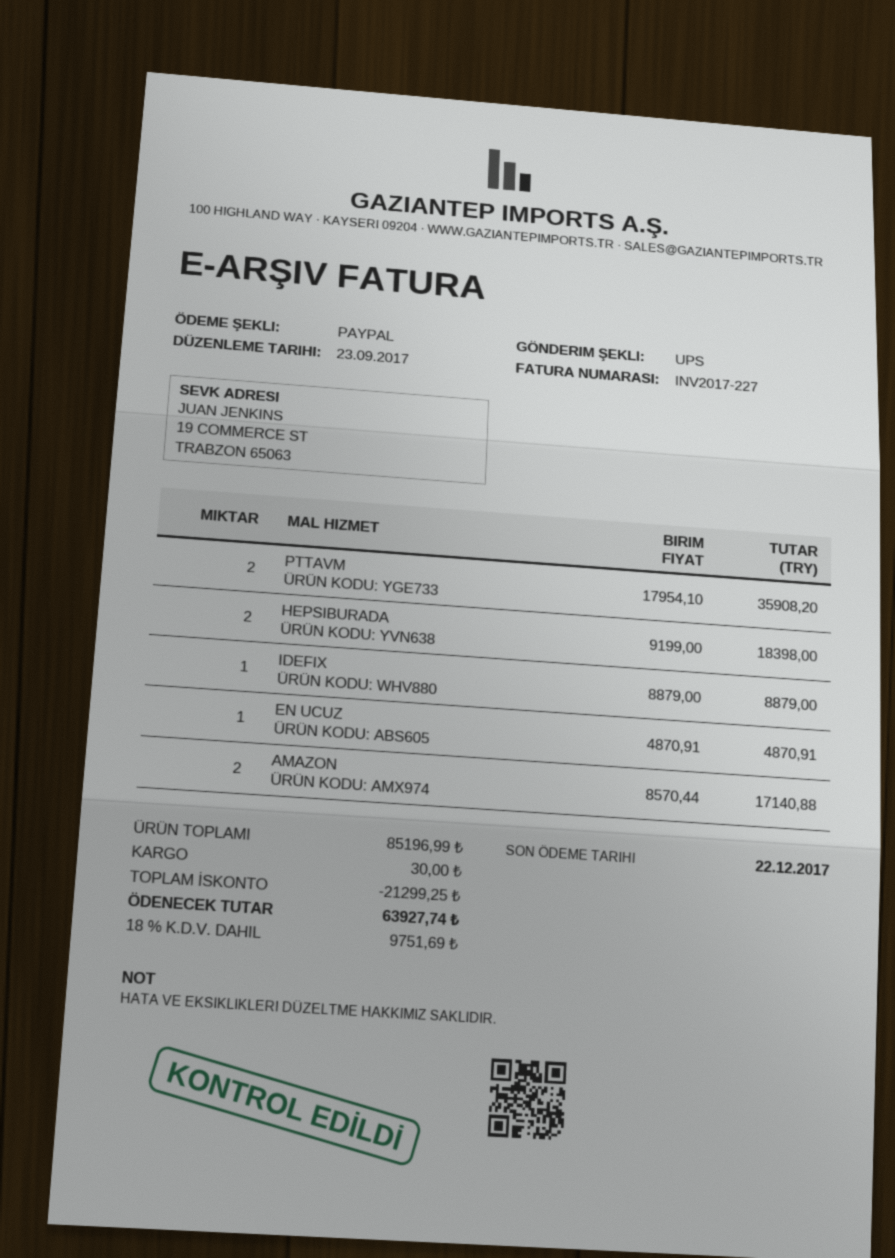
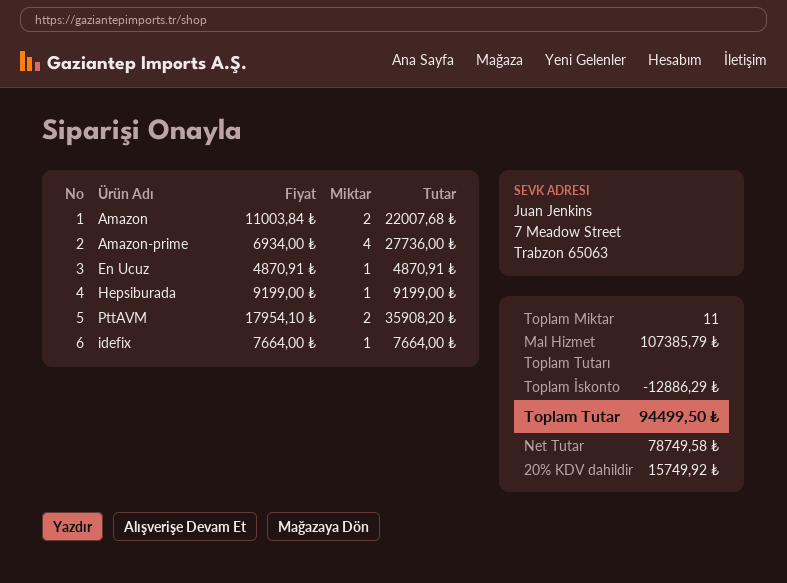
ship to: 19 COMMERCE ST, TRABZON 65063 -> 7 Meadow Street, Trabzon 65063
HEPSIBURADA: 2 x 9199.00 = 18398.00 -> 1 x 9199.00 = 9199.00
IDEFIX: 1 x 8879.00 = 8879.00 -> 1 x 7664.00 = 7664.00
AMAZON: 2 x 8570.44 = 17140.88 -> 2 x 11003.84 = 22007.68
Amazon-prime: none -> 4 x 6934.00 = 27736.00
subtotal: 85196.99 -> 107385.79
discount: 21299.25 -> 12886.29
shipping: 30.00 -> none
tax: 18% = 9751.69 -> 20% = 15749.92
total: 63927.74 -> 94499.50

